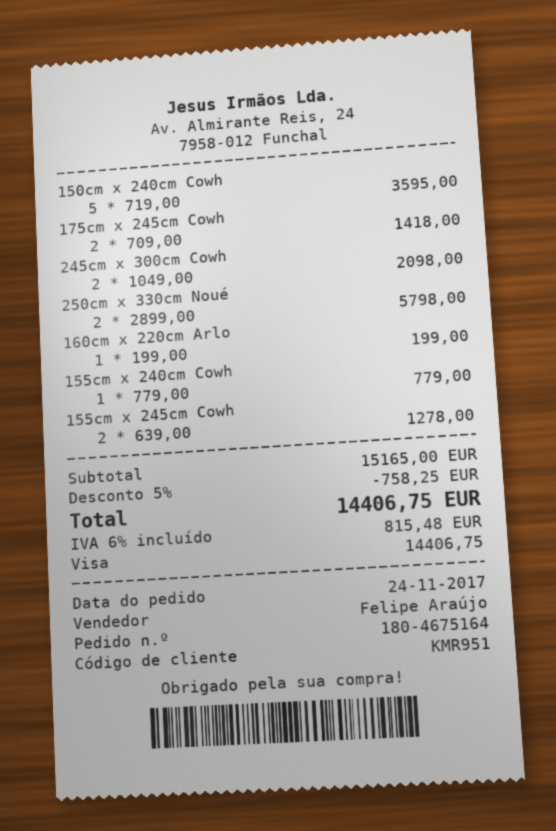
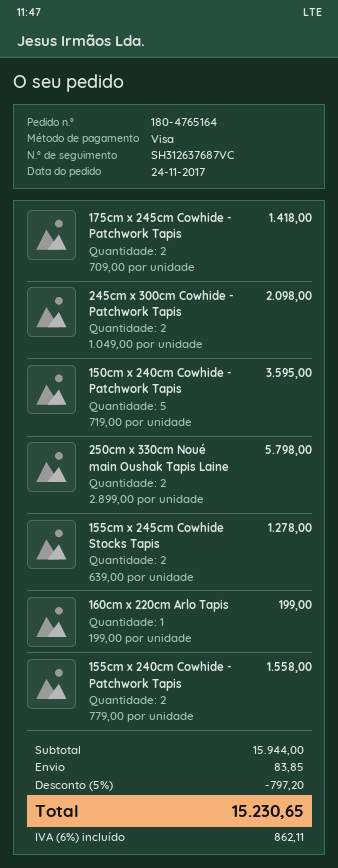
order number: 180-4675164 -> 180-4765164
155cm x 240cm Cowh: 1 x 779.00 = 779.00 -> 2 x 779.00 = 1558.00
subtotal: 15165.00 -> 15944.00
discount: 5% = 758.25 -> 5% = 797.20
shipping: none -> 83.85
tax: 6% = 815.48 -> 6% = 862.11
total: 14406.75 -> 15230.65

